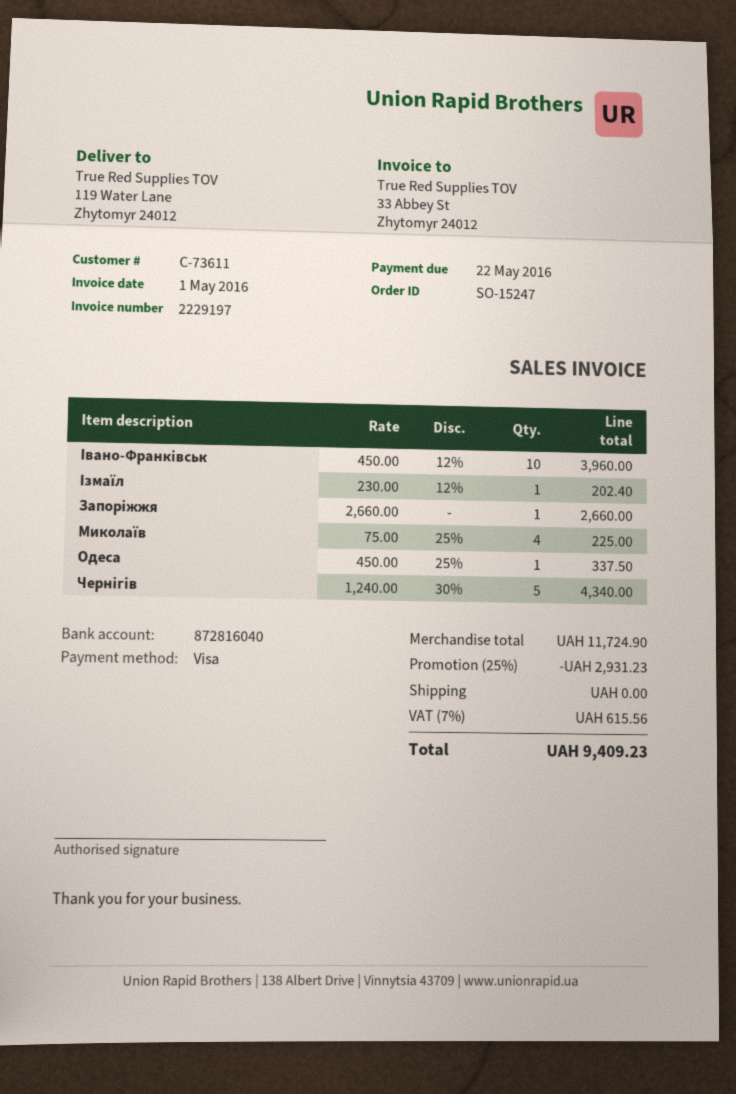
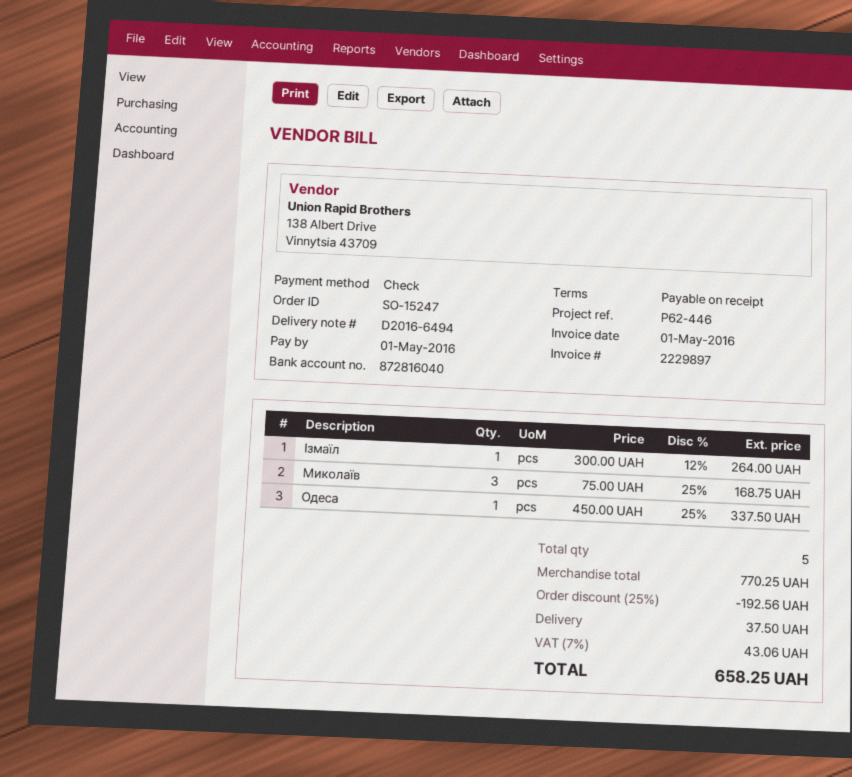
invoice number: 2229197 -> 2229897
due date: 2016-05-22 -> 2016-05-01
payment method: Visa -> cheque
Івано-Франківськ: 10 x 450.00 - 12% = 3960.00 -> none
Ізмаїл: 1 x 230.00 - 12% = 202.40 -> 1 x 300.00 - 12% = 264.00
Запоріжжя: 1 x 2660.00 = 2660.00 -> none
Миколаїв: 4 x 75.00 - 25% = 225.00 -> 3 x 75.00 - 25% = 168.75
Чернігів: 5 x 1240.00 - 30% = 4340.00 -> none
subtotal: 11724.90 -> 770.25
discount: 25% = 2931.23 -> 25% = 192.56
shipping: 0.00 -> 37.50
tax: 7% = 615.56 -> 7% = 43.06
total: 9409.23 -> 658.25

